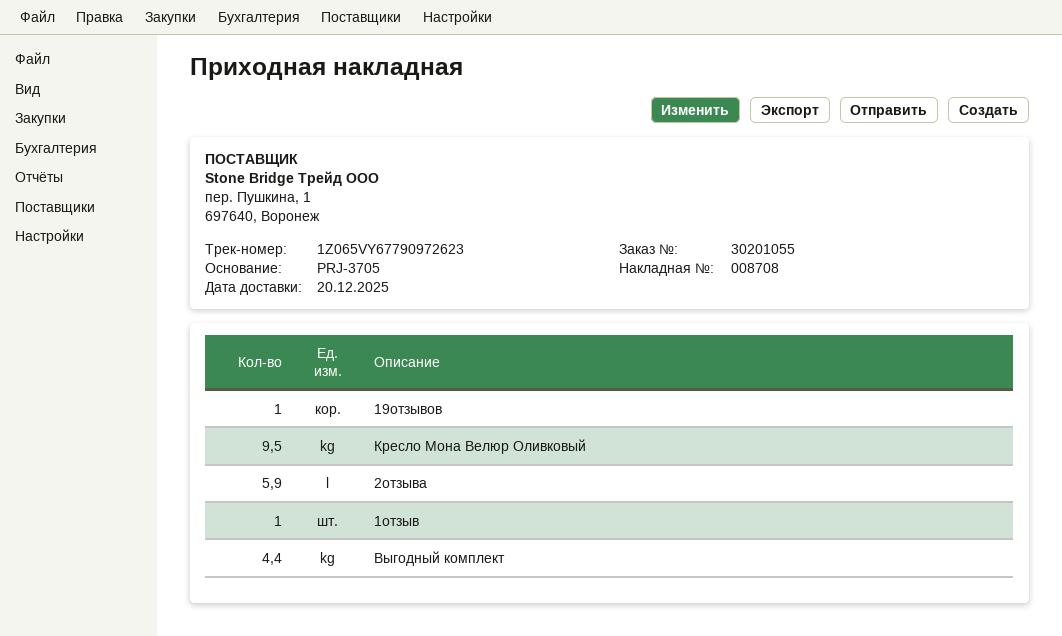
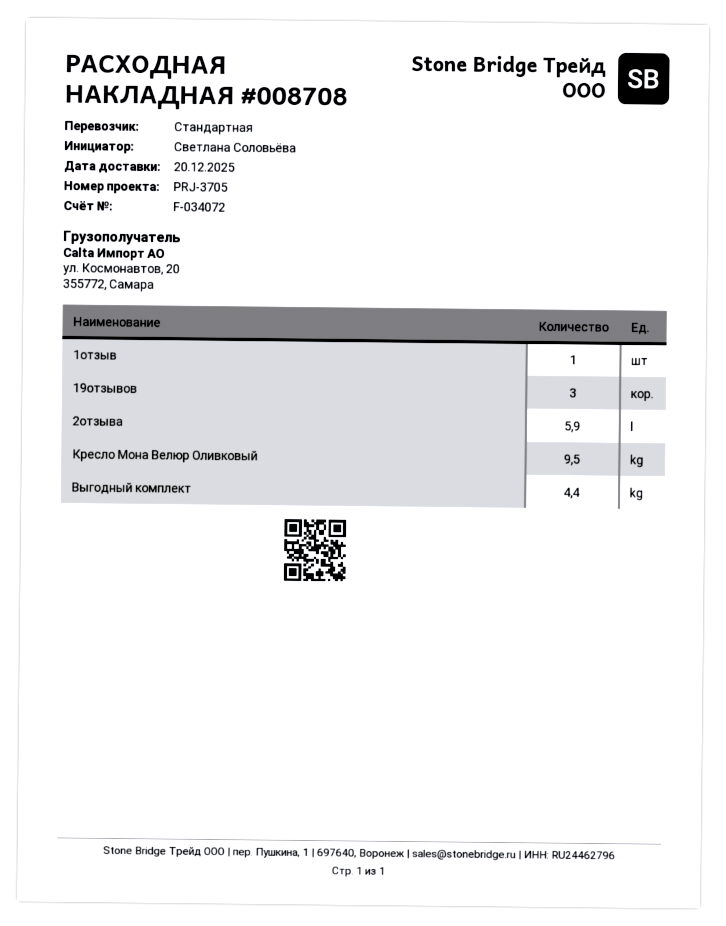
19отзывов: 1 -> 3

